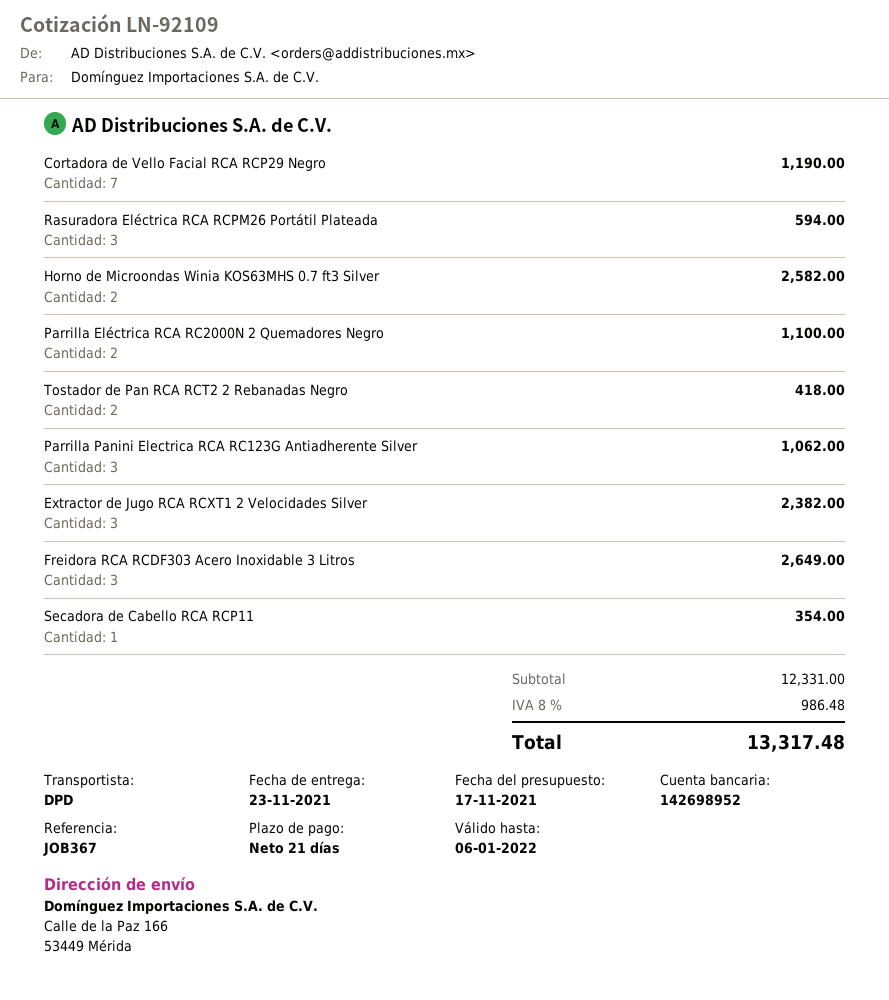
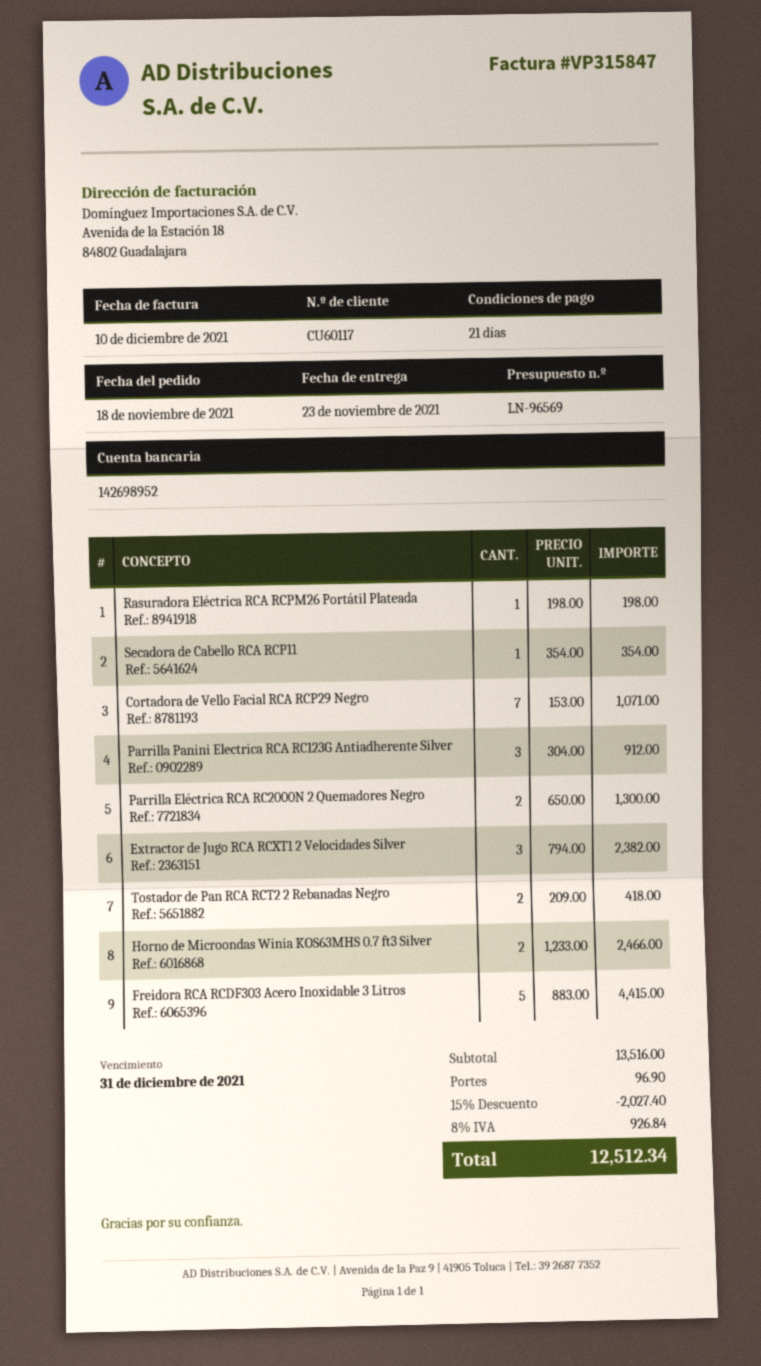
quote number: LN-92109 -> LN-96569
Cortadora de Vello Facial RCA RCP29 Negro: 7 for 1190.00 -> 7 for 1071.00
Rasuradora Eléctrica RCA RCPM26 Portátil Plateada: 3 for 594.00 -> 1 for 198.00
Horno de Microondas Winia KOS63MHS 0.7 ft3 Silver: 2 for 2582.00 -> 2 for 2466.00
Parrilla Eléctrica RCA RC2000N 2 Quemadores Negro: 2 for 1100.00 -> 2 for 1300.00
Parrilla Panini Electrica RCA RC123G Antiadherente Silver: 3 for 1062.00 -> 3 for 912.00
Freidora RCA RCDF303 Acero Inoxidable 3 Litros: 3 for 2649.00 -> 5 for 4415.00
subtotal: 12331.00 -> 13516.00
discount: none -> 15% = 2027.40
shipping: none -> 96.90
tax: 8% = 986.48 -> 8% = 926.84
total: 13317.48 -> 12512.34

